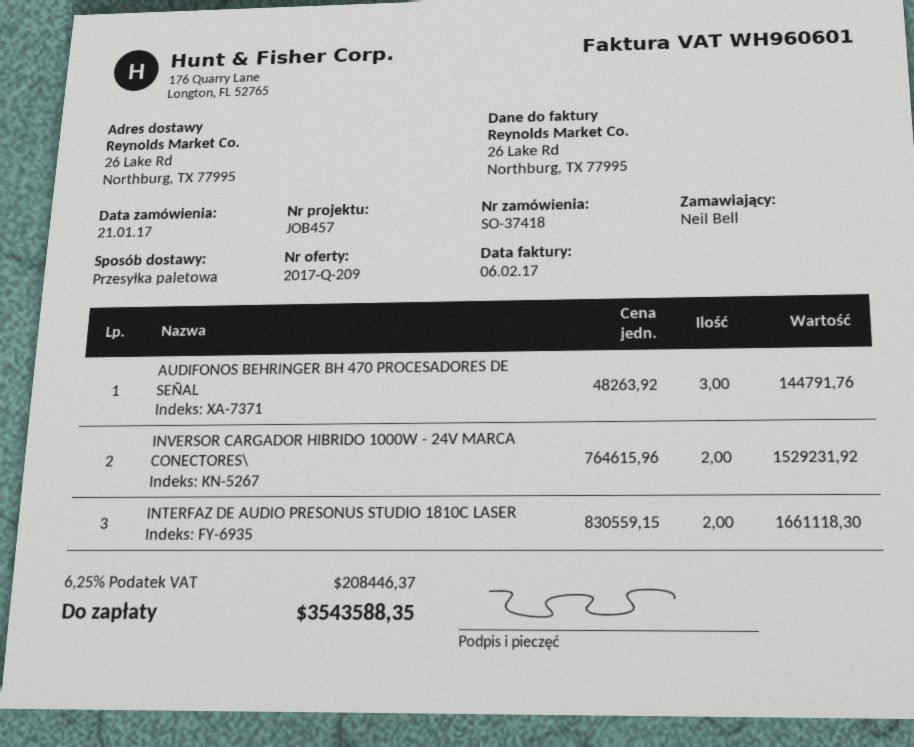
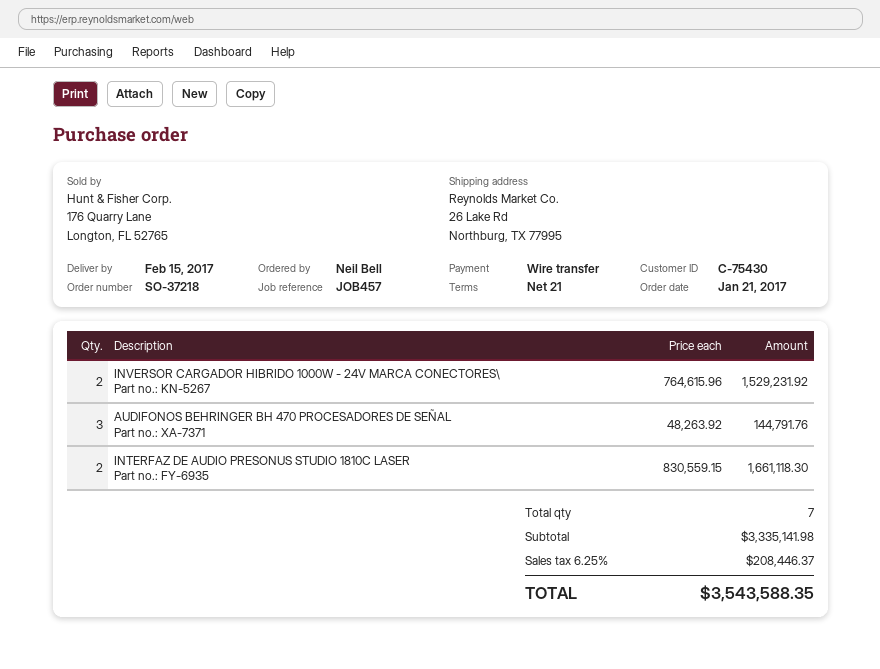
order number: SO-37418 -> SO-37218

